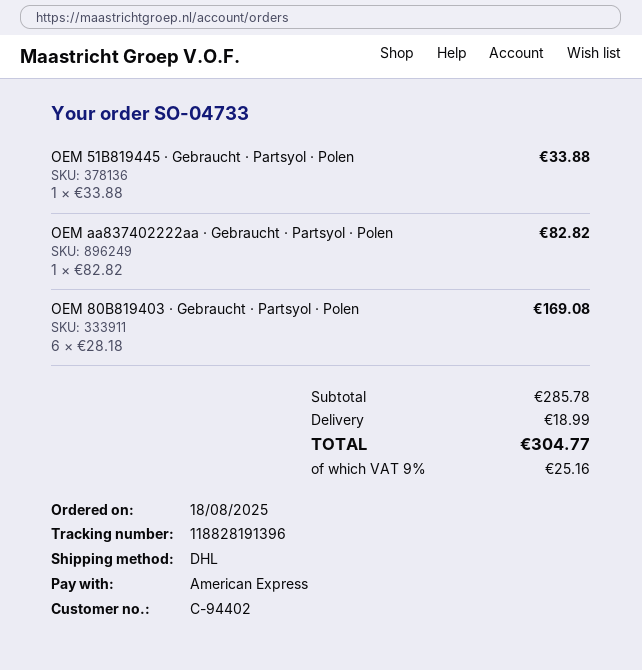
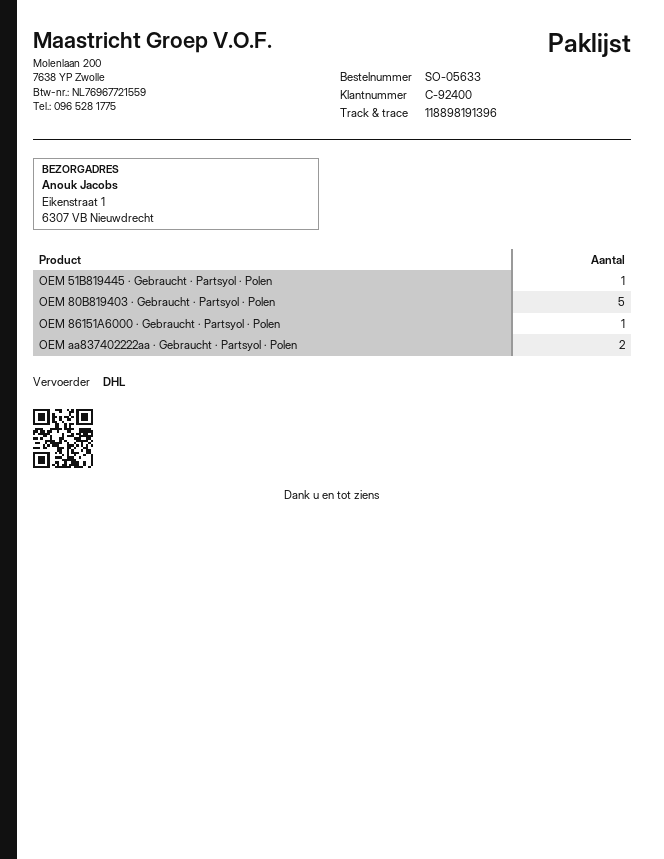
order number: SO-04733 -> SO-05633
customer number: C-94402 -> C-92400
tracking number: 118828191396 -> 118898191396
OEM aa837402222aa · Gebraucht · Partsyol · Polen: 1 -> 2
OEM 80B819403 · Gebraucht · Partsyol · Polen: 6 -> 5
OEM 86151A6000 · Gebraucht · Partsyol · Polen: none -> 1

